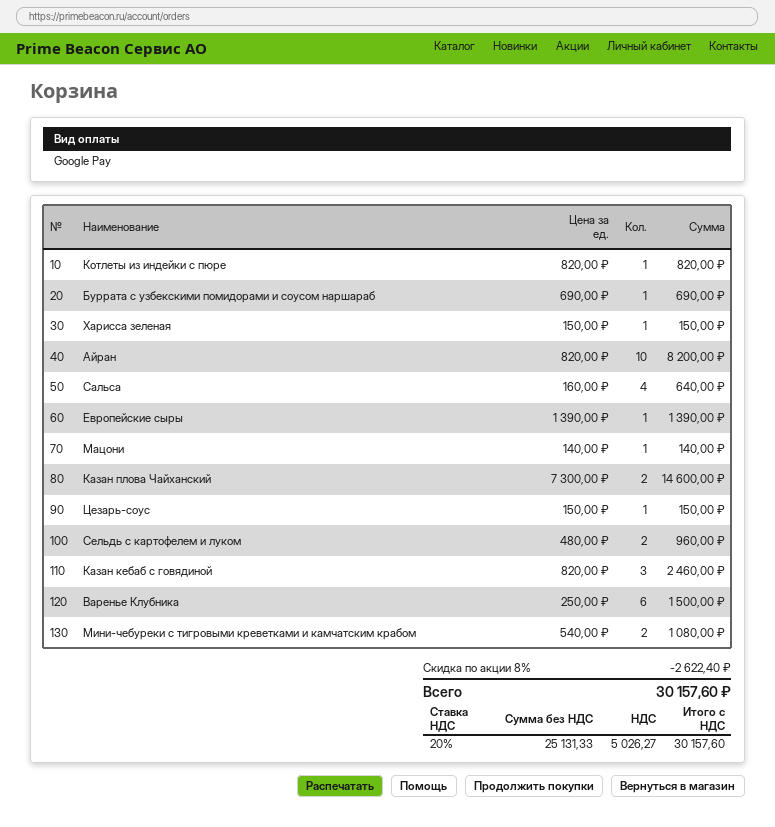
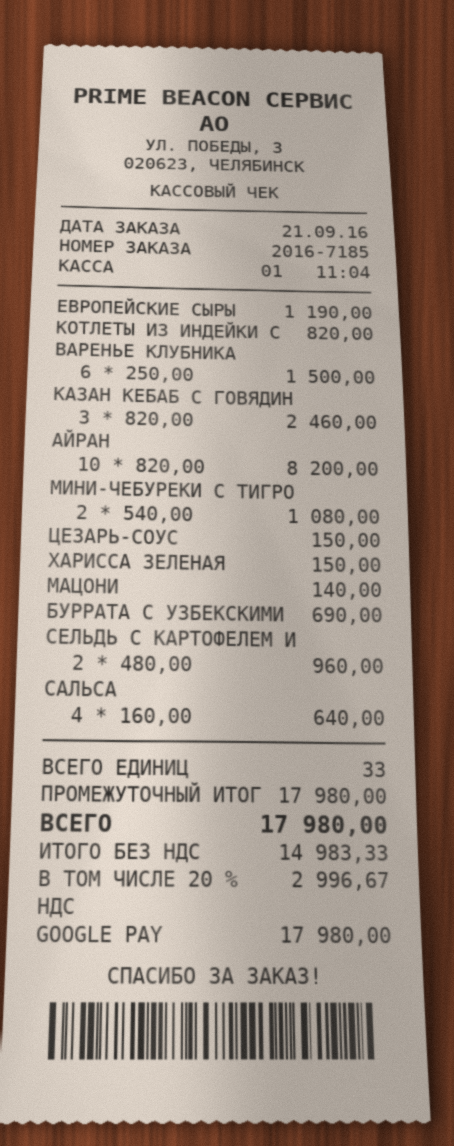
Европейские сыры: 1 x 1390.00 = 1390.00 -> 1 x 1190.00 = 1190.00
Казан плова Чайханский: 2 x 7300.00 = 14600.00 -> none
discount: 8% = 2622.40 -> none
net: 25131.33 -> 14983.33
tax: 20% = 5026.27 -> 20% = 2996.67
total: 30157.60 -> 17980.00

